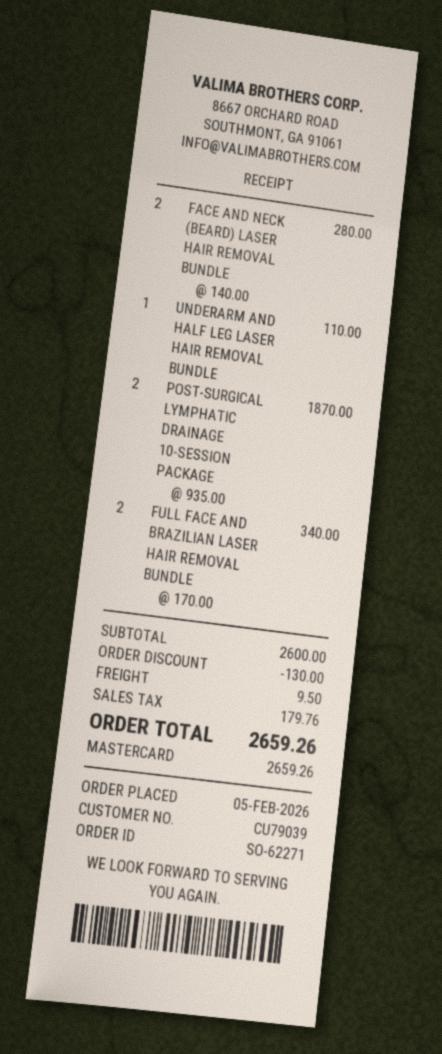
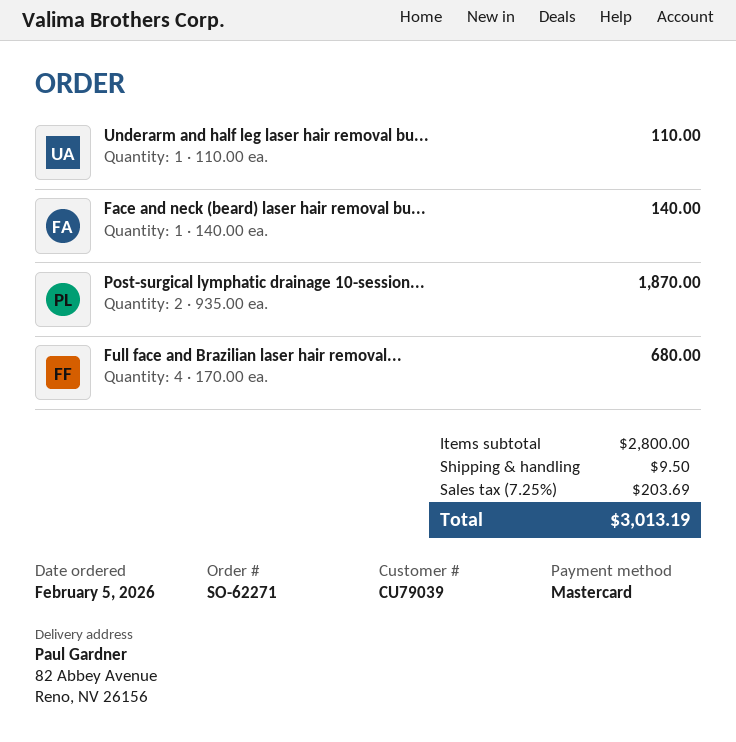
FACE AND NECK (BEARD) LASER HAIR REMOVAL BUNDLE: 2 x 140.00 = 280.00 -> 1 x 140.00 = 140.00
FULL FACE AND BRAZILIAN LASER HAIR REMOVAL BUNDLE: 2 x 170.00 = 340.00 -> 4 x 170.00 = 680.00
subtotal: 2600.00 -> 2800.00
discount: 130.00 -> none
tax: 179.76 -> 203.69
total: 2659.26 -> 3013.19

